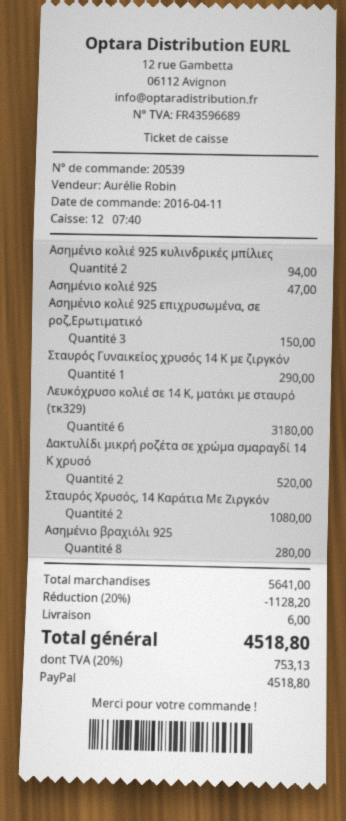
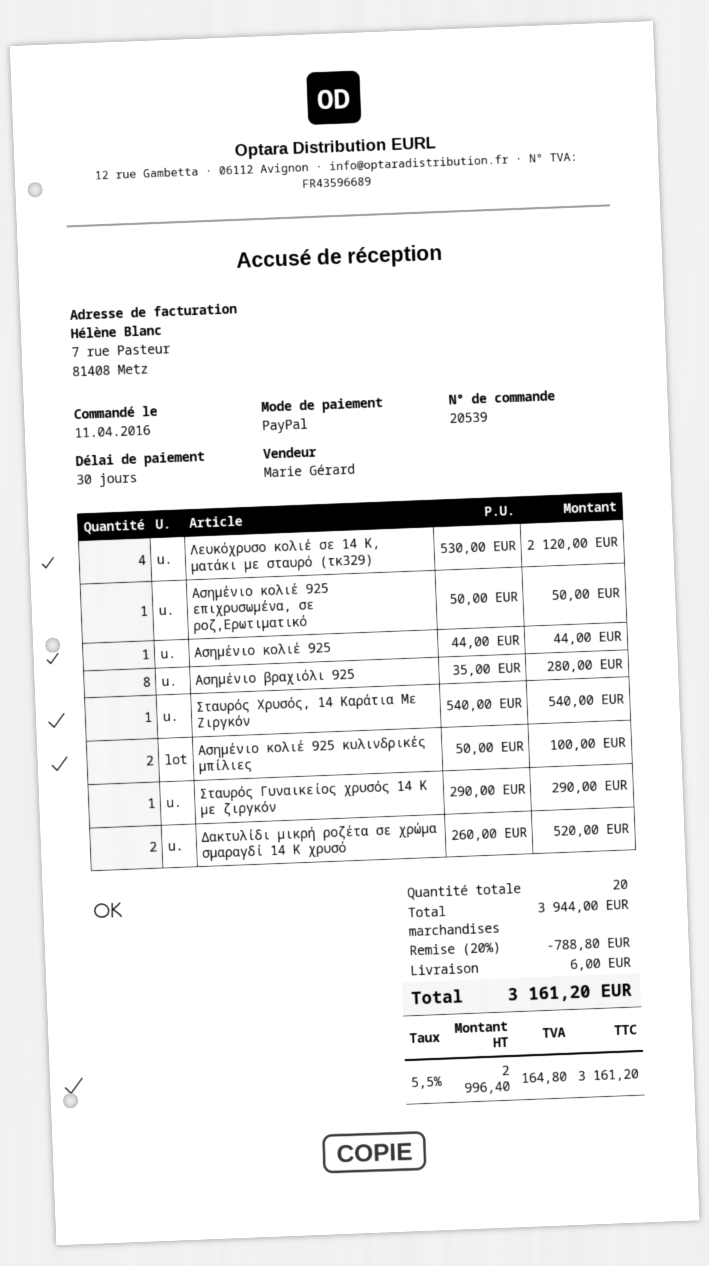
sales rep: Aurélie Robin -> Marie Gérard
Ασημένιο κολιέ 925 κυλινδρικές μπίλιες: 2 for 94.00 -> 2 for 100.00
Ασημένιο κολιέ 925: 1 for 47.00 -> 1 for 44.00
Ασημένιο κολιέ 925 επιχρυσωμένα, σε ροζ,Ερωτιματικό: 3 for 150.00 -> 1 for 50.00
Λευκόχρυσο κολιέ σε 14 Κ, ματάκι με σταυρό (τκ329): 6 for 3180.00 -> 4 for 2120.00
Σταυρός Χρυσός, 14 Καράτια Με Ζιργκόν: 2 for 1080.00 -> 1 for 540.00
subtotal: 5641.00 -> 3944.00
discount: 20% = 1128.20 -> 20% = 788.80
tax: 20% = 753.13 -> 5.5% = 164.80
total: 4518.80 -> 3161.20

